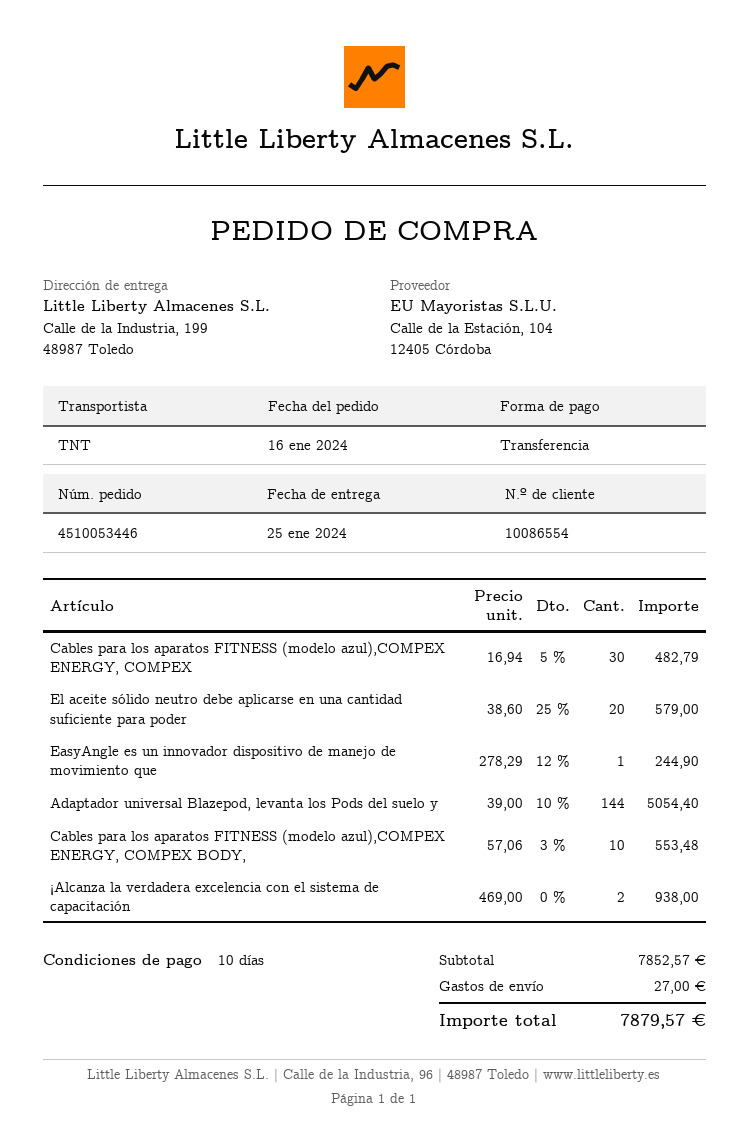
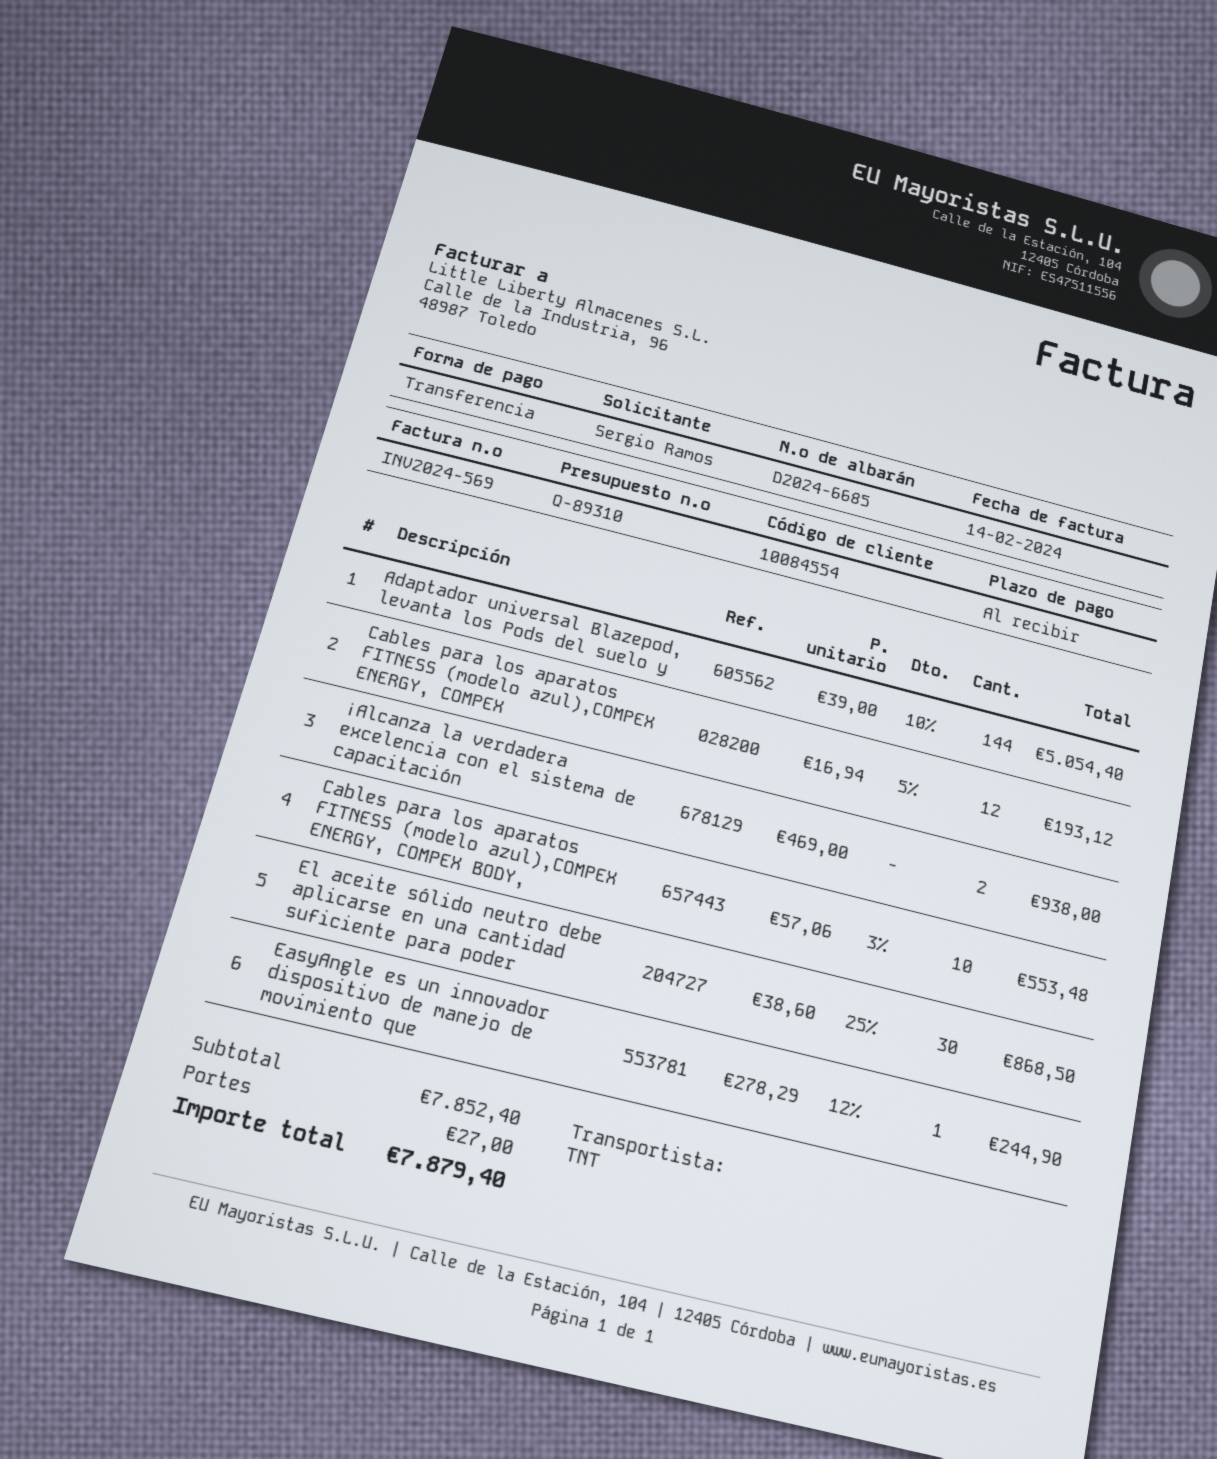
payment terms: 10 days -> on receipt
customer number: 10086554 -> 10084554
Cables para los aparatos FITNESS (modelo azul),COMPEX ENERGY, COMPEX: 30 x 16.94 - 5% = 482.79 -> 12 x 16.94 - 5% = 193.12
El aceite sólido neutro debe aplicarse en una cantidad suficiente para poder: 20 x 38.60 - 25% = 579.00 -> 30 x 38.60 - 25% = 868.50
subtotal: 7852.57 -> 7852.40
total: 7879.57 -> 7879.40

